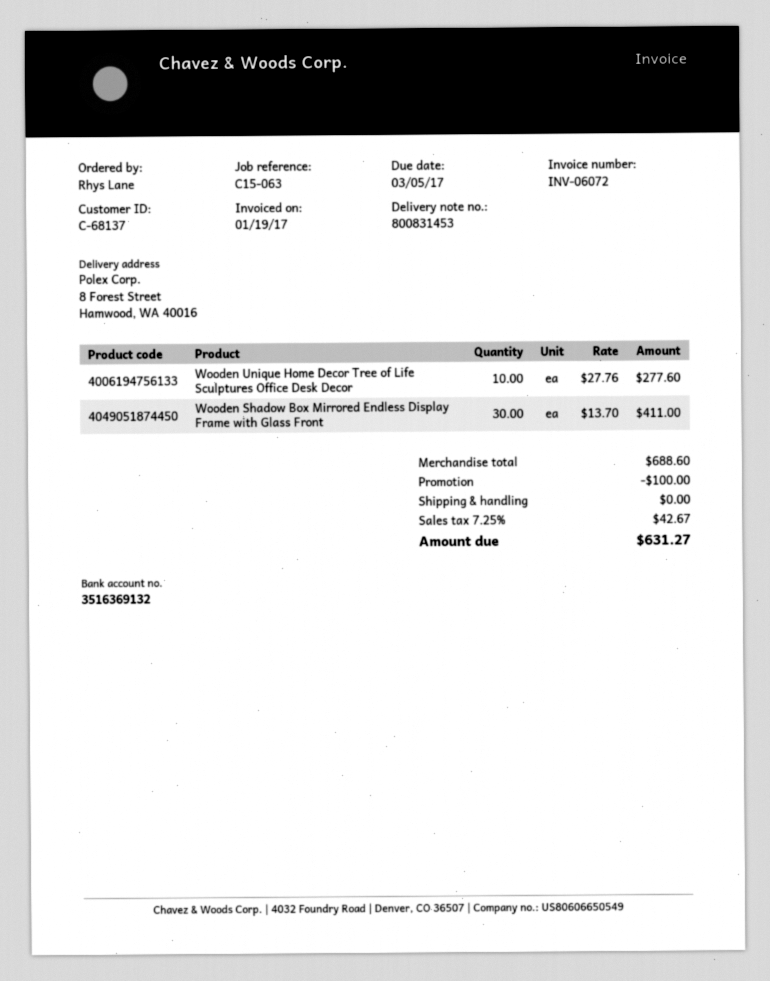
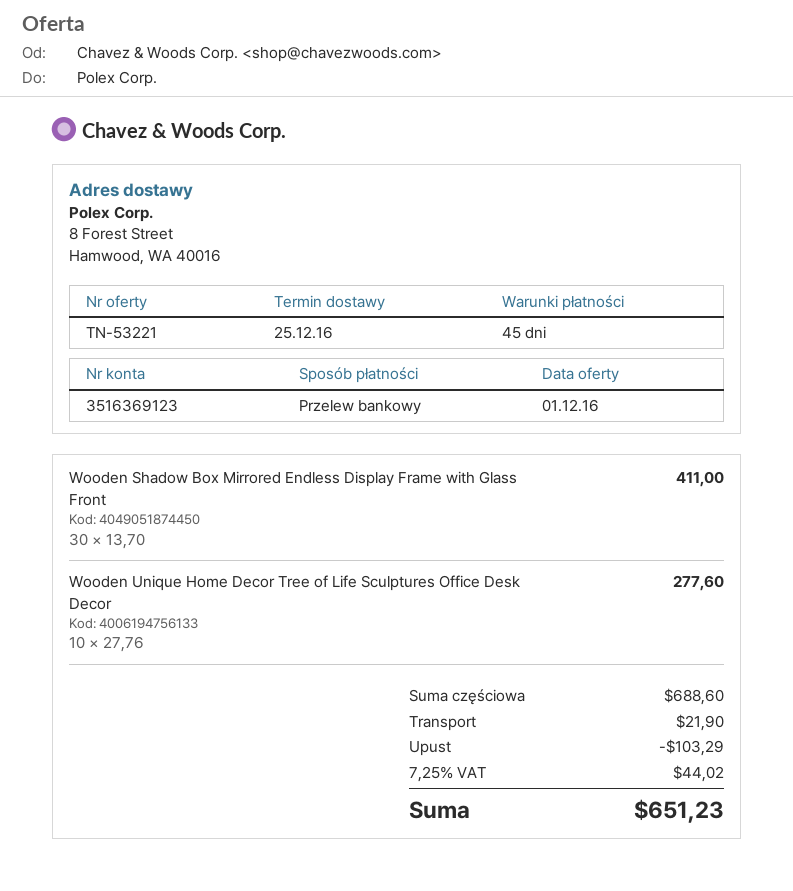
bank account: 3516369132 -> 3516369123
discount: 100.00 -> 103.29
shipping: 0.00 -> 21.90
tax: 7.25% = 42.67 -> 7.25% = 44.02
total: 631.27 -> 651.23

